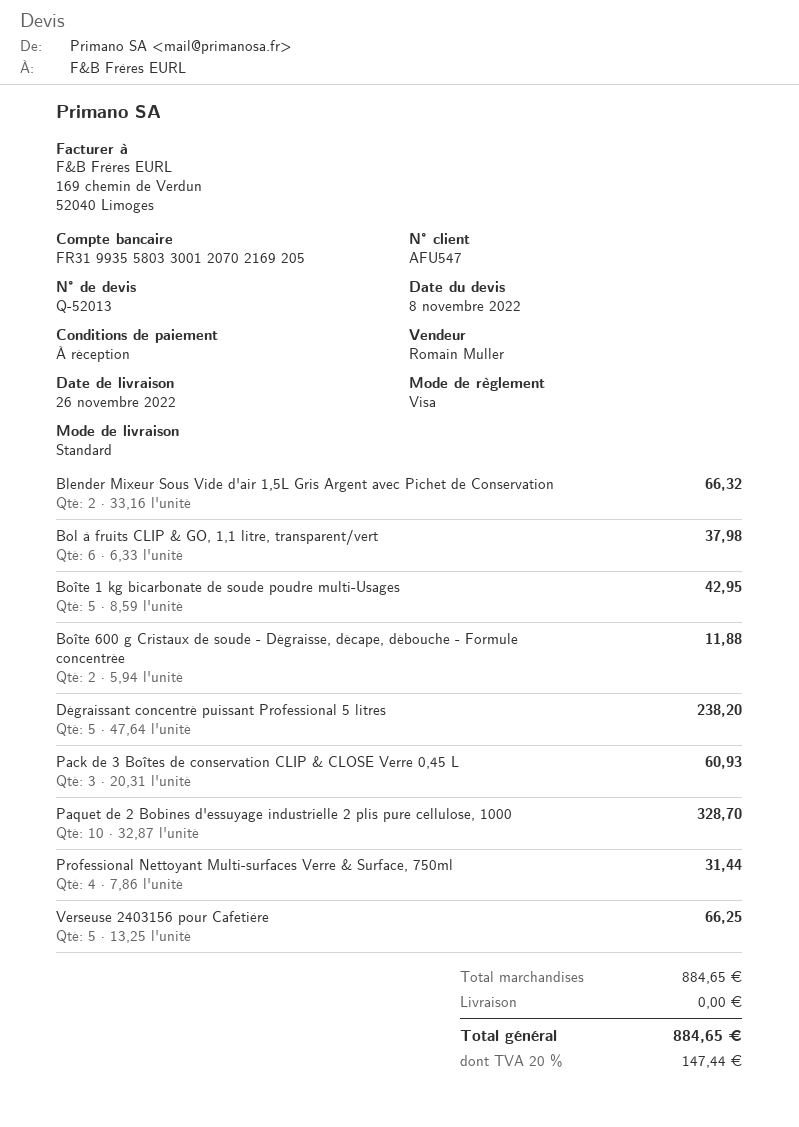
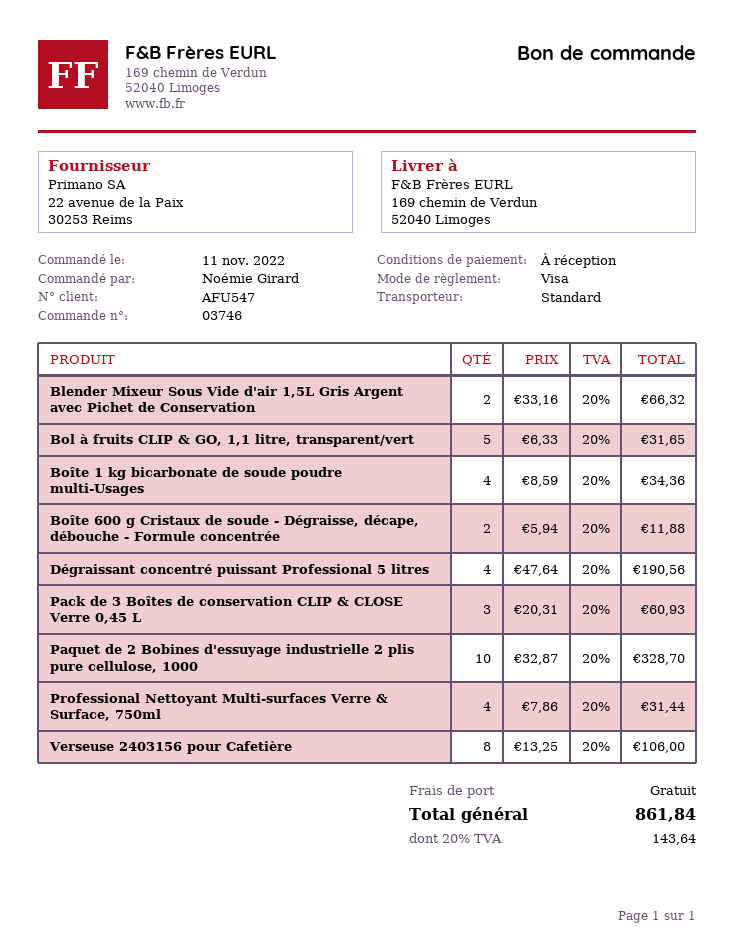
Bol à fruits CLIP & GO, 1,1 litre, transparent/vert: 6 x 6.33 = 37.98 -> 5 x 6.33 = 31.65
Boîte 1 kg bicarbonate de soude poudre multi-Usages: 5 x 8.59 = 42.95 -> 4 x 8.59 = 34.36
Dégraissant concentré puissant Professional 5 litres: 5 x 47.64 = 238.20 -> 4 x 47.64 = 190.56
Verseuse 2403156 pour Cafetière: 5 x 13.25 = 66.25 -> 8 x 13.25 = 106.00
tax: 20% = 147.44 -> 20% = 143.64
total: 884.65 -> 861.84

